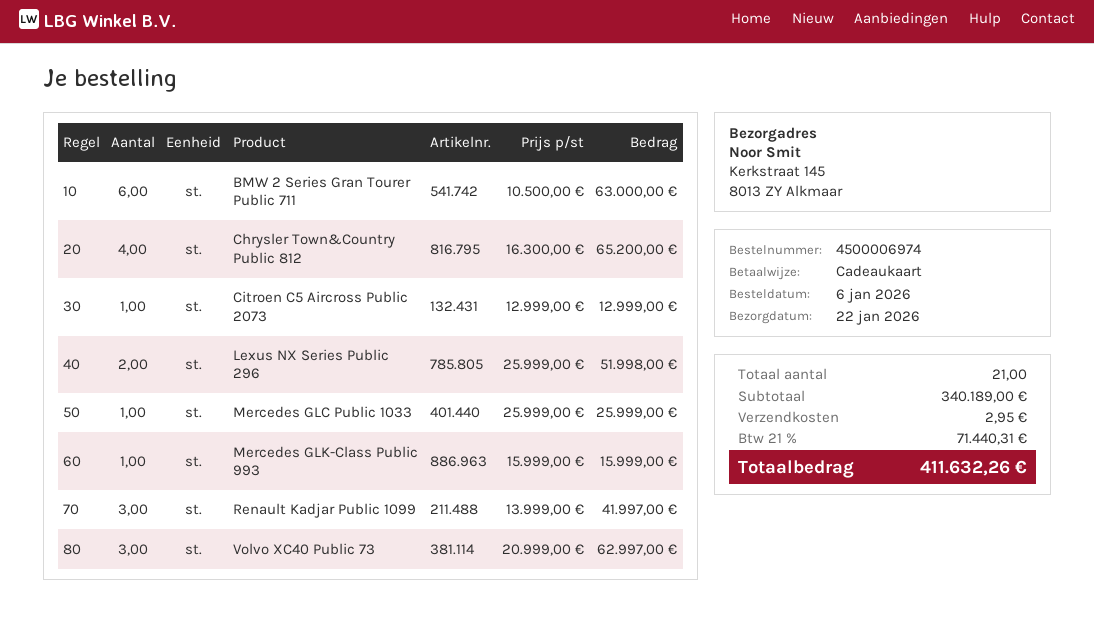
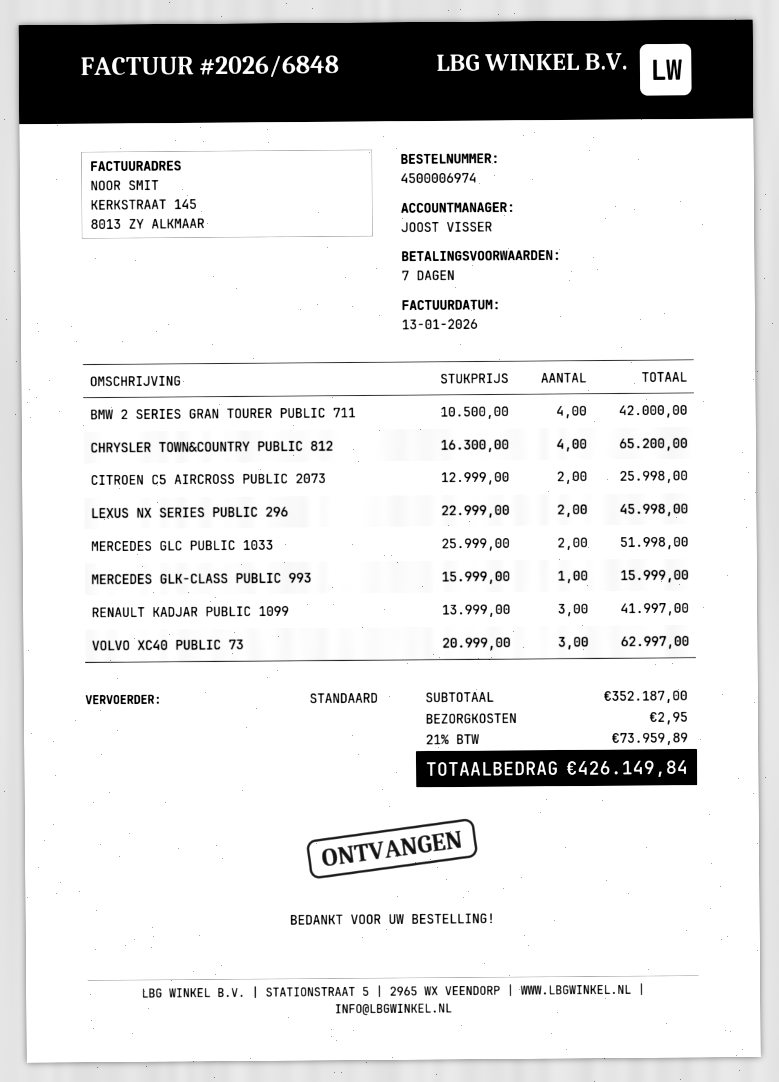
BMW 2 Series Gran Tourer Public 711: 6 x 10500.00 = 63000.00 -> 4 x 10500.00 = 42000.00
Citroen C5 Aircross Public 2073: 1 x 12999.00 = 12999.00 -> 2 x 12999.00 = 25998.00
Lexus NX Series Public 296: 2 x 25999.00 = 51998.00 -> 2 x 22999.00 = 45998.00
Mercedes GLC Public 1033: 1 x 25999.00 = 25999.00 -> 2 x 25999.00 = 51998.00
subtotal: 340189.00 -> 352187.00
tax: 21% = 71440.31 -> 21% = 73959.89
total: 411632.26 -> 426149.84

